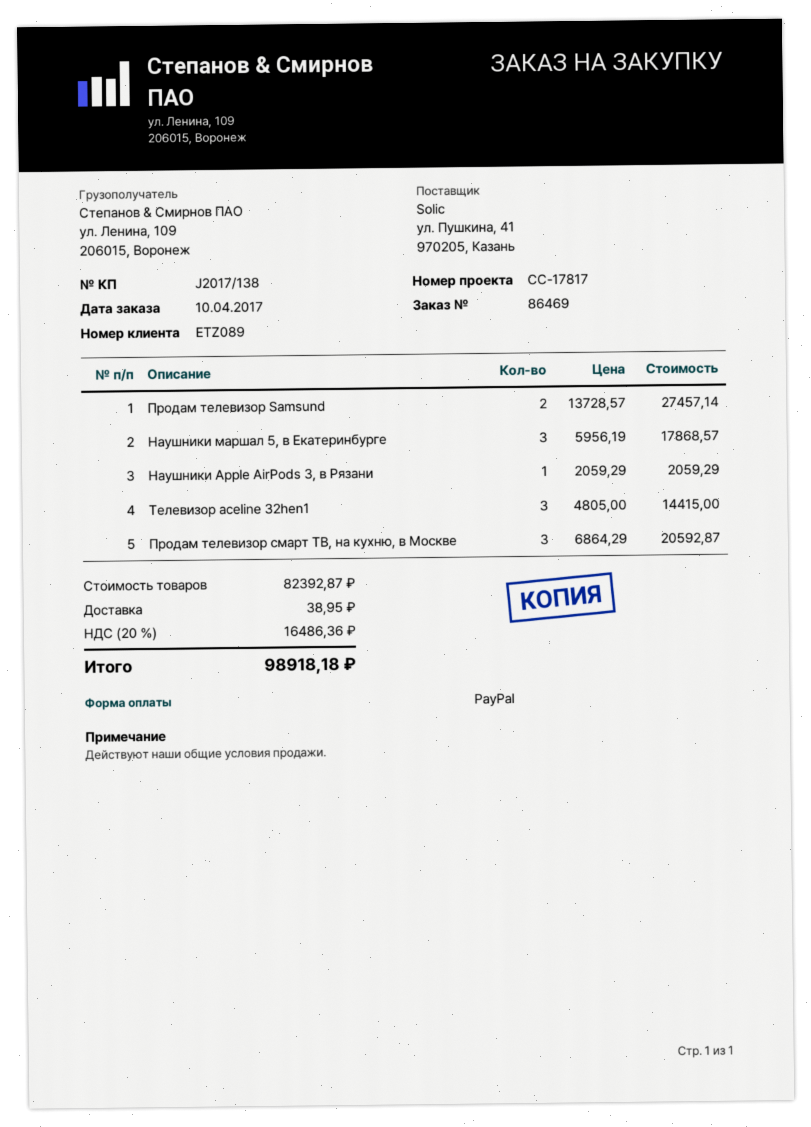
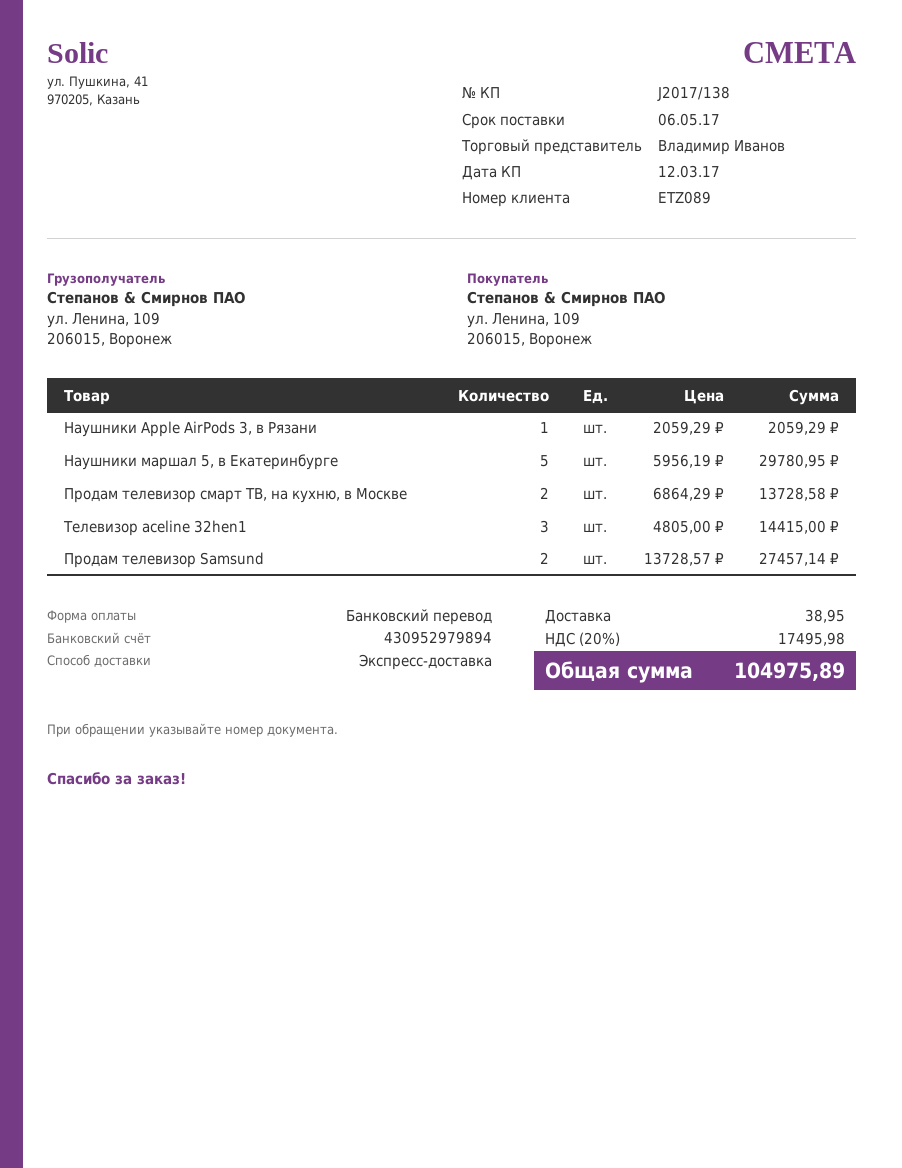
payment method: PayPal -> bank transfer
Наушники маршал 5, в Екатеринбурге: 3 x 5956.19 = 17868.57 -> 5 x 5956.19 = 29780.95
Продам телевизор смарт ТВ, на кухню, в Москве: 3 x 6864.29 = 20592.87 -> 2 x 6864.29 = 13728.58
tax: 20% = 16486.36 -> 20% = 17495.98
total: 98918.18 -> 104975.89

